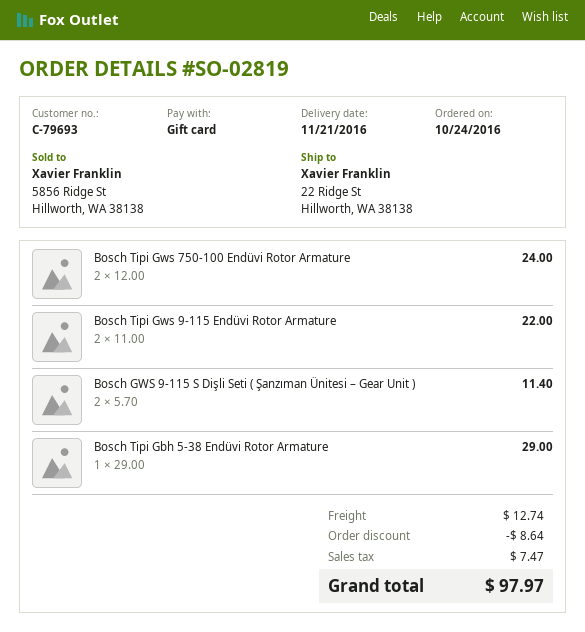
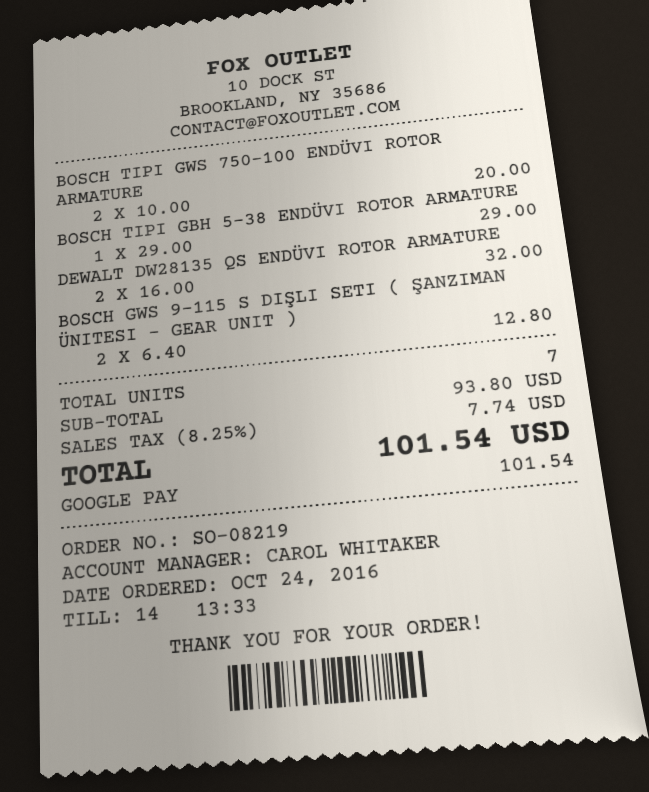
order number: SO-02819 -> SO-08219
payment method: gift card -> Google Pay
Bosch Tipi Gws 750-100 Endüvi Rotor Armature: 2 x 12.00 = 24.00 -> 2 x 10.00 = 20.00
Bosch Tipi Gws 9-115 Endüvi Rotor Armature: 2 x 11.00 = 22.00 -> none
Bosch GWS 9-115 S Dişli Seti ( Şanzıman Ünitesi – Gear Unit ): 2 x 5.70 = 11.40 -> 2 x 6.40 = 12.80
DEWALT DW28135 QS ENDÜVI ROTOR ARMATURE: none -> 2 x 16.00 = 32.00
discount: 8.64 -> none
shipping: 12.74 -> none
tax: 7.47 -> 7.74
total: 97.97 -> 101.54

